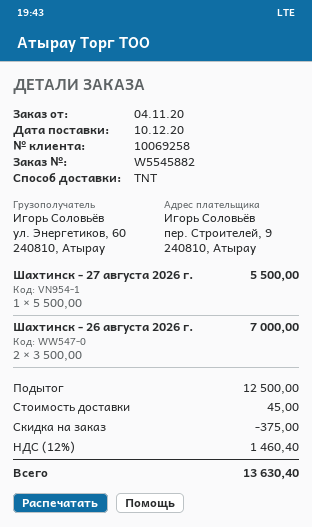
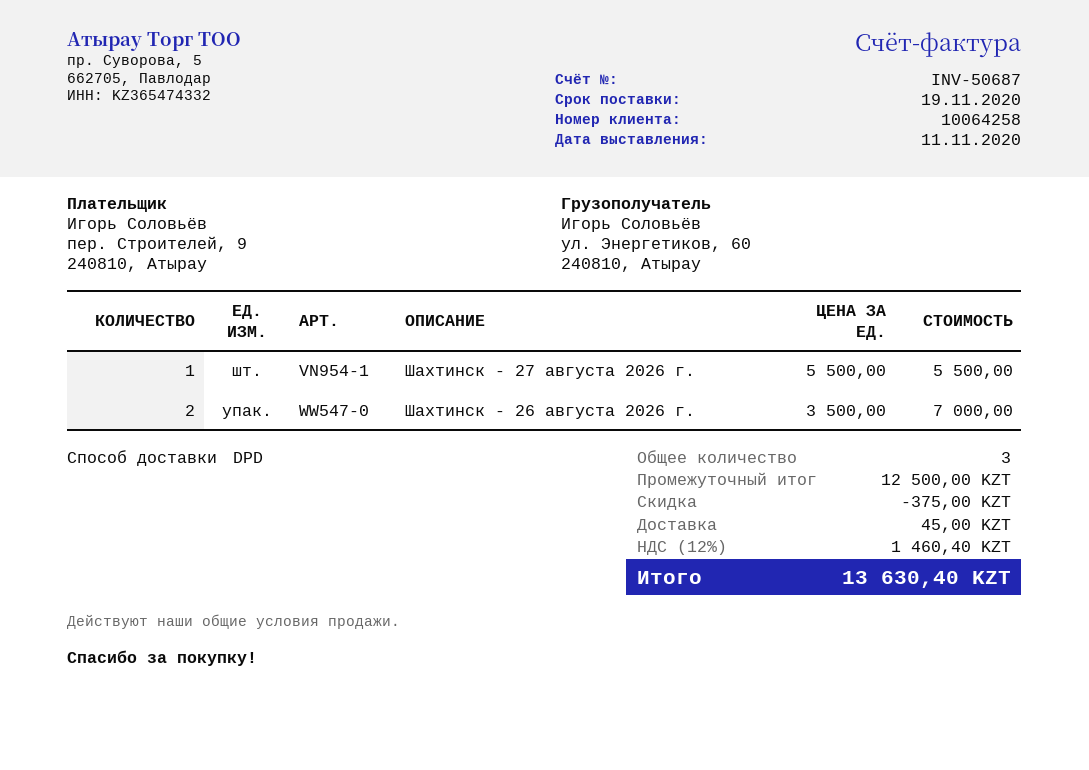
delivery date: 2020-12-10 -> 2020-11-19
customer number: 10069258 -> 10064258
shipping method: TNT -> DPD

